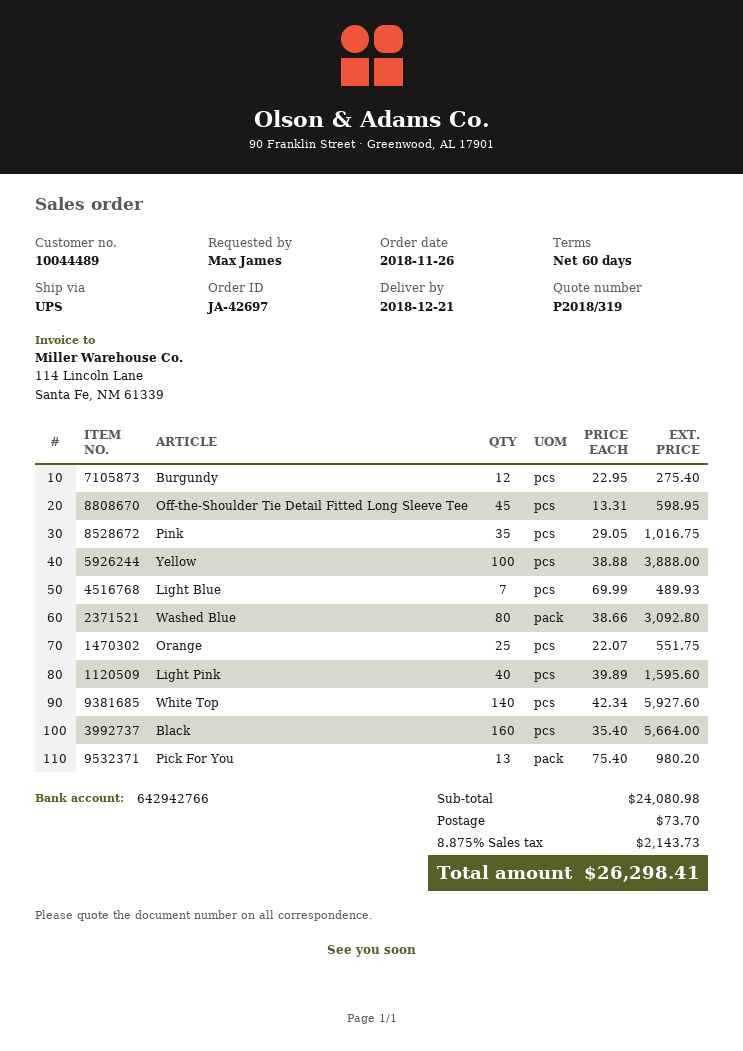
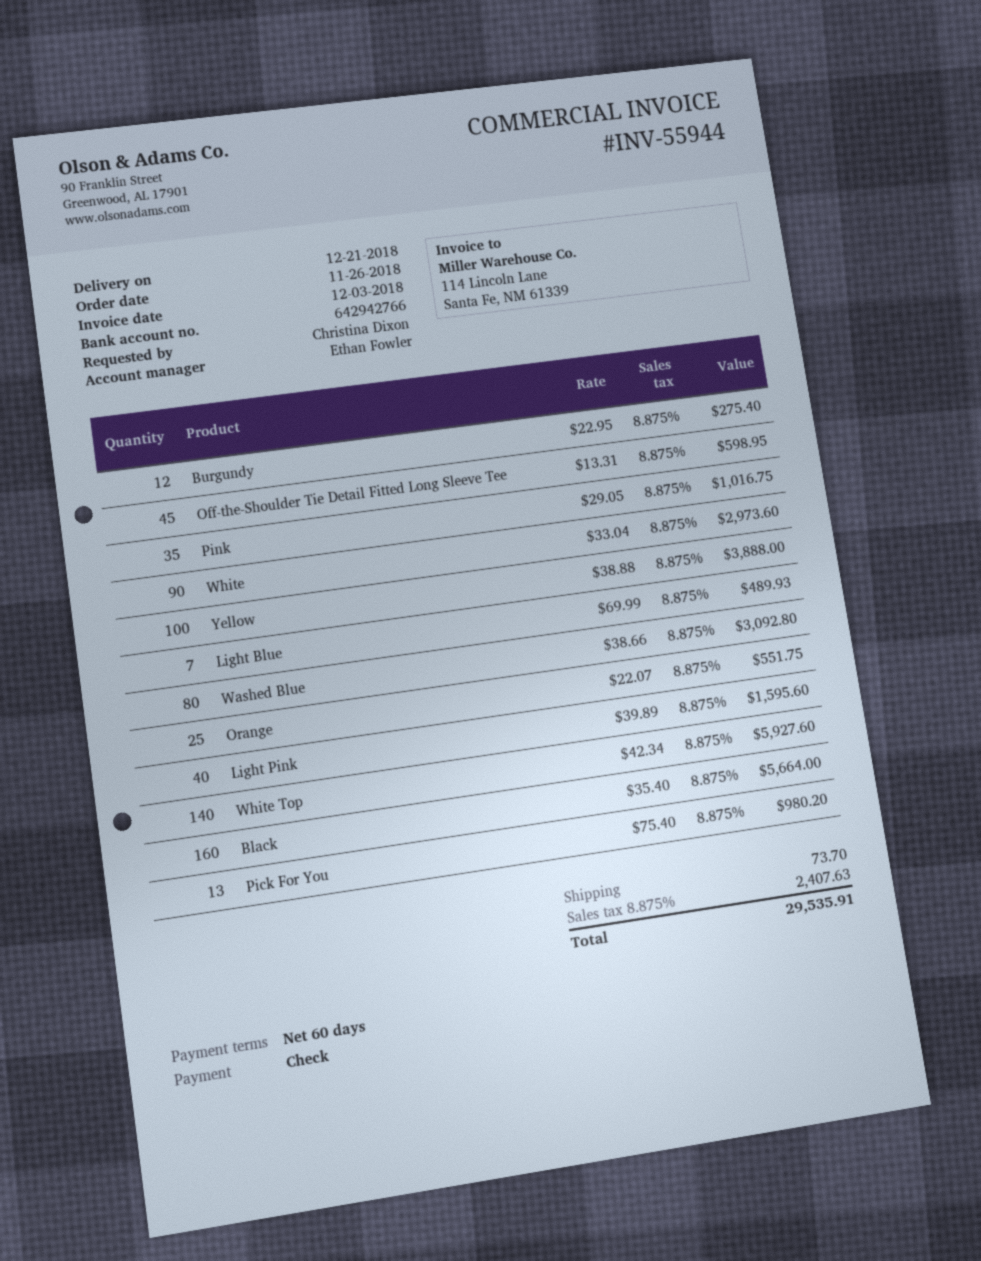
ordered by: Max James -> Christina Dixon
White: none -> 90 x 33.04 = 2973.60
tax: 8.875% = 2143.73 -> 8.875% = 2407.63
total: 26298.41 -> 29535.91

